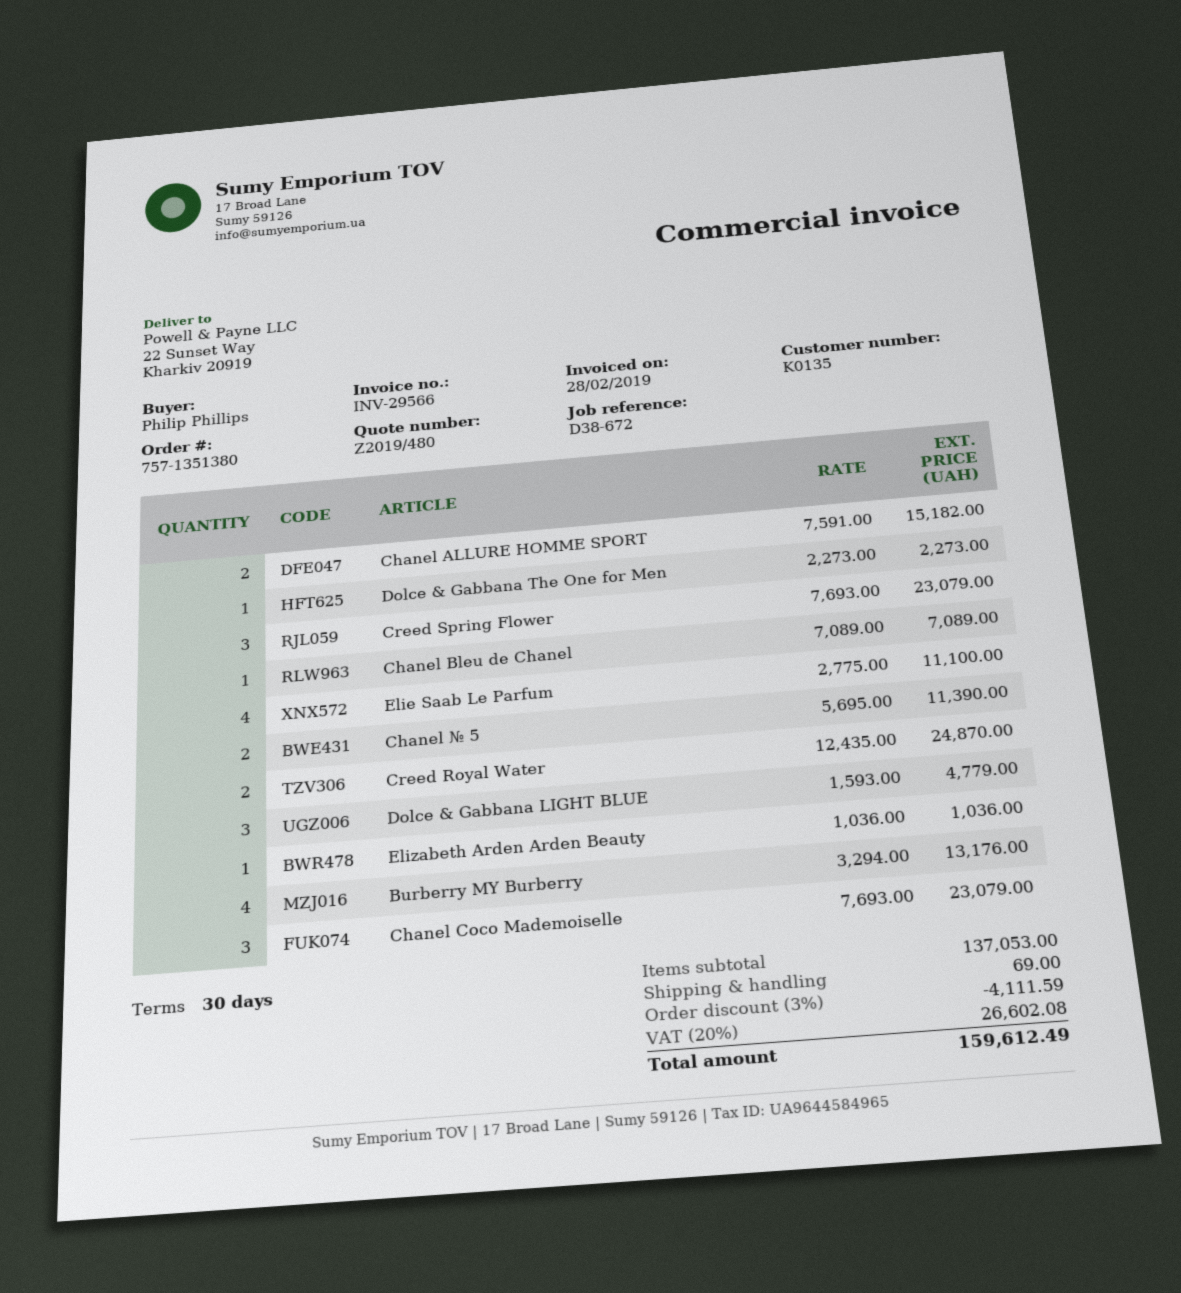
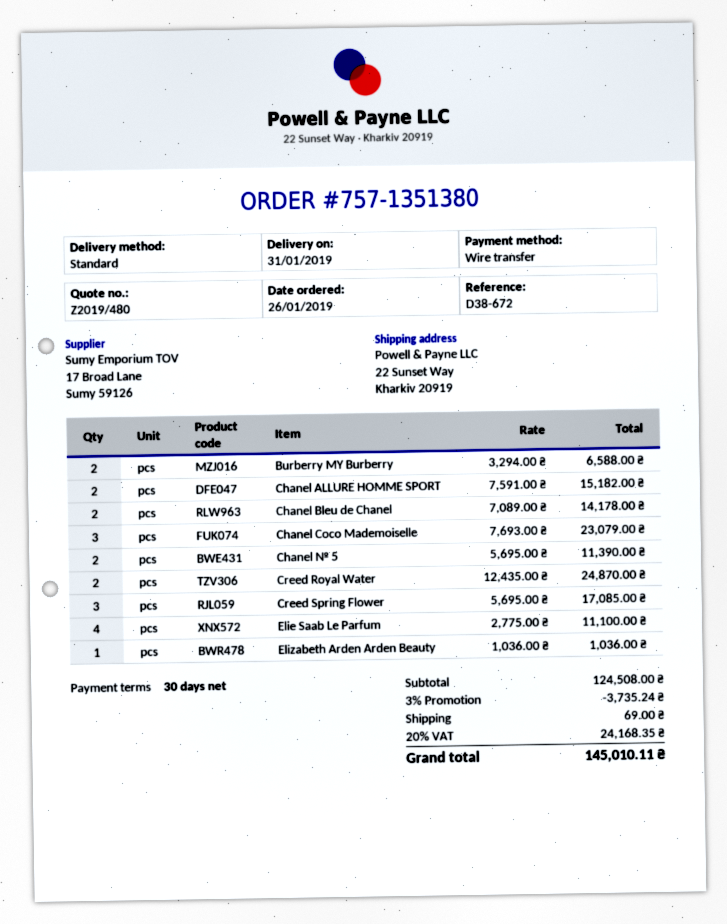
Dolce & Gabbana The One for Men: 1 x 2273.00 = 2273.00 -> none
Creed Spring Flower: 3 x 7693.00 = 23079.00 -> 3 x 5695.00 = 17085.00
Chanel Bleu de Chanel: 1 x 7089.00 = 7089.00 -> 2 x 7089.00 = 14178.00
Dolce & Gabbana LIGHT BLUE: 3 x 1593.00 = 4779.00 -> none
Burberry MY Burberry: 4 x 3294.00 = 13176.00 -> 2 x 3294.00 = 6588.00
subtotal: 137053.00 -> 124508.00
discount: 3% = 4111.59 -> 3% = 3735.24
tax: 20% = 26602.08 -> 20% = 24168.35
total: 159612.49 -> 145010.11

